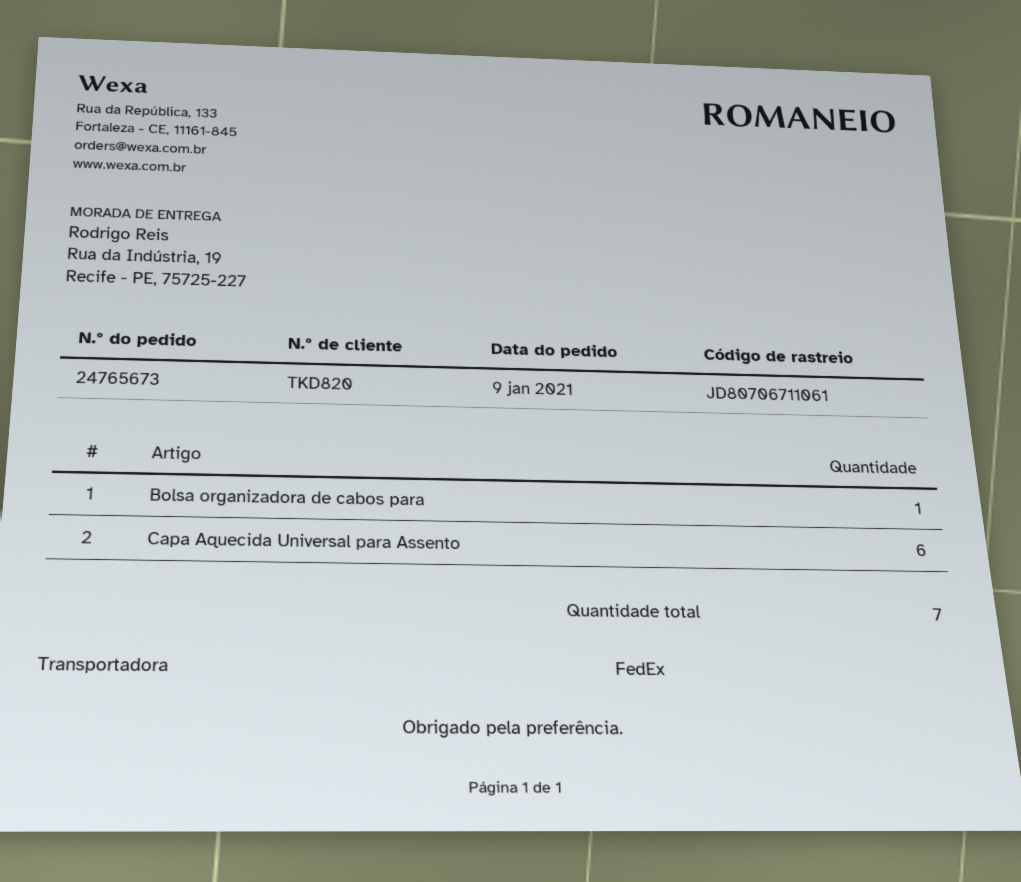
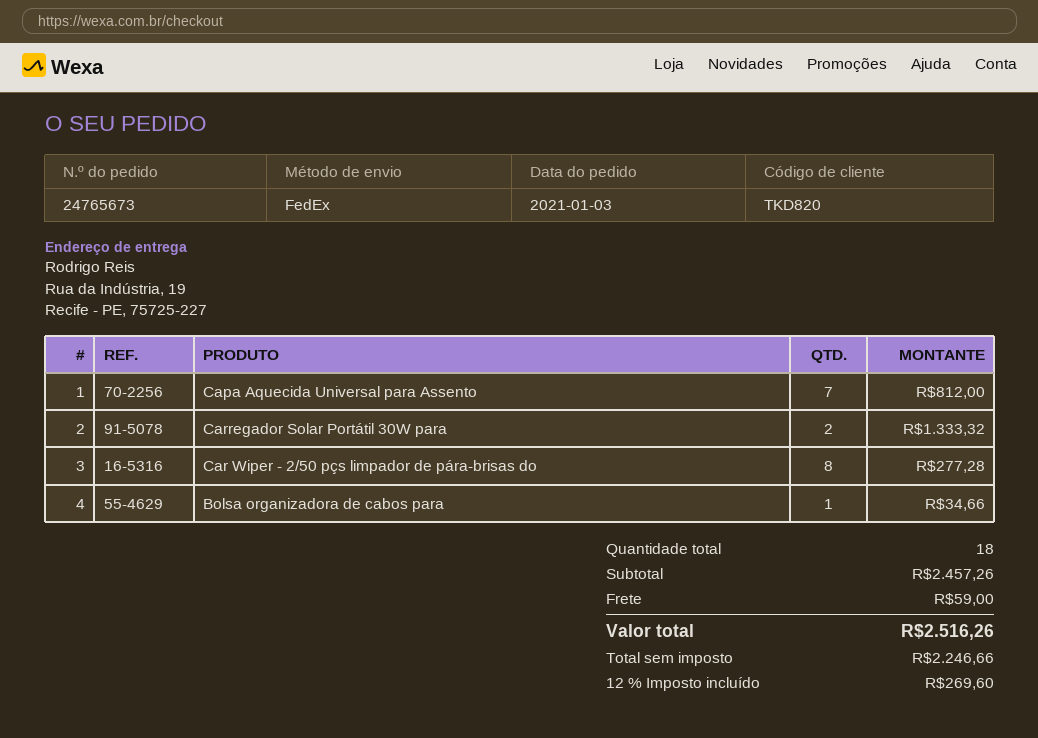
order date: 2021-01-09 -> 2021-01-03
Capa Aquecida Universal para Assento: 6 -> 7
Carregador Solar Portátil 30W para: none -> 2
Car Wiper - 2/50 pçs limpador de pára-brisas do: none -> 8
total quantity: 7 -> 18

